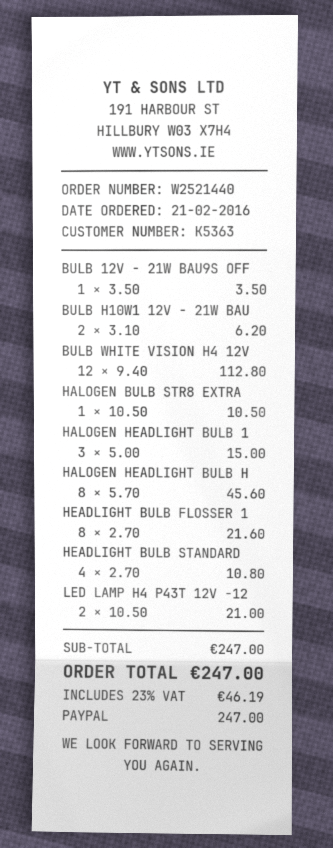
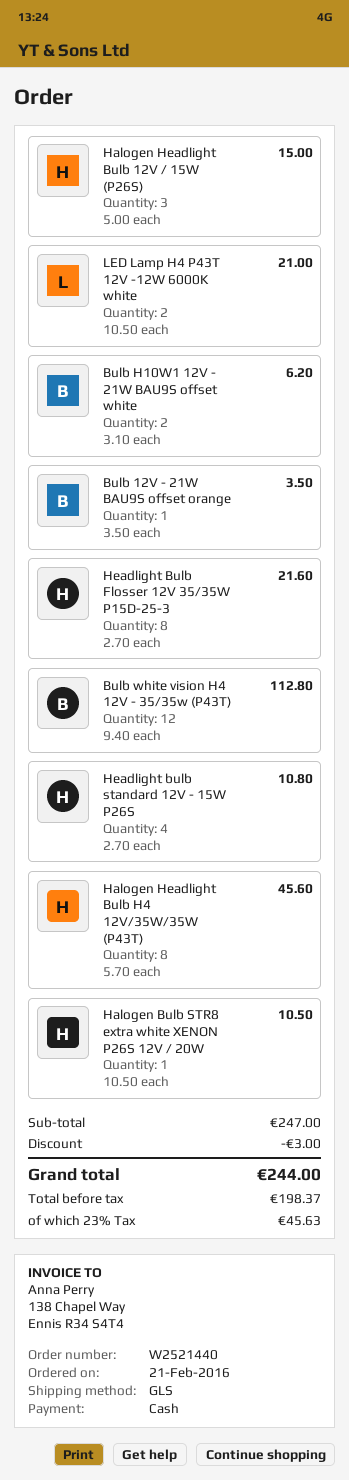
payment method: PayPal -> cash
discount: none -> 3.00
tax: 23% = 46.19 -> 23% = 45.63
total: 247.00 -> 244.00

